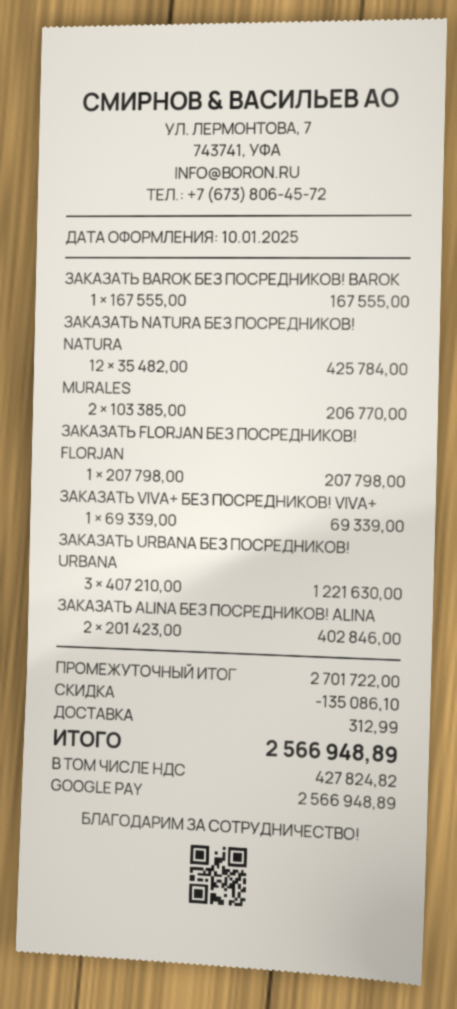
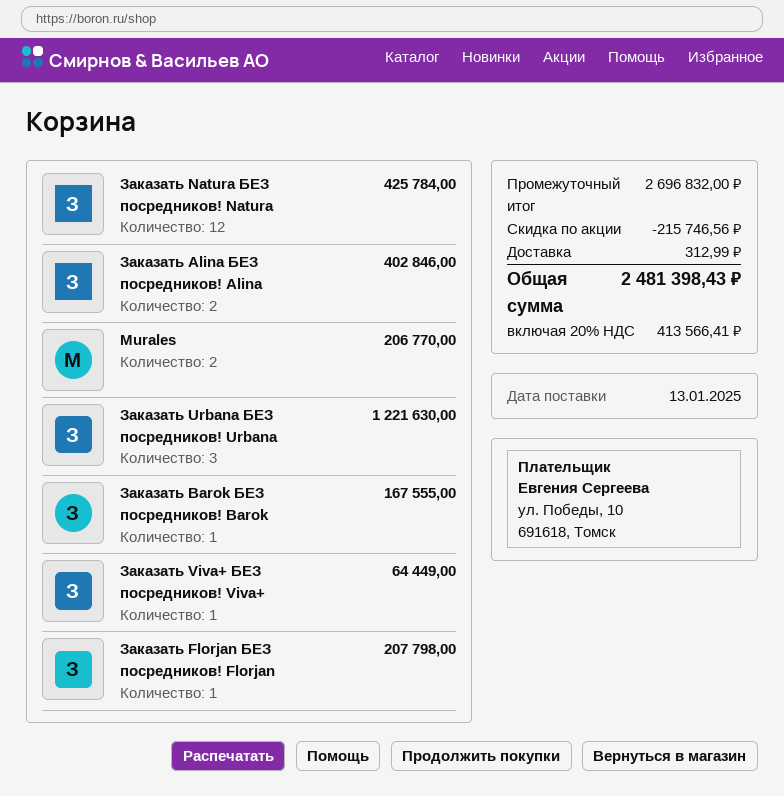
ЗАКАЗАТЬ VIVA+ БЕЗ ПОСРЕДНИКОВ! VIVA+: 1 for 69339.00 -> 1 for 64449.00
subtotal: 2701722.00 -> 2696832.00
discount: 135086.10 -> 215746.56
tax: 427824.82 -> 413566.41
total: 2566948.89 -> 2481398.43

